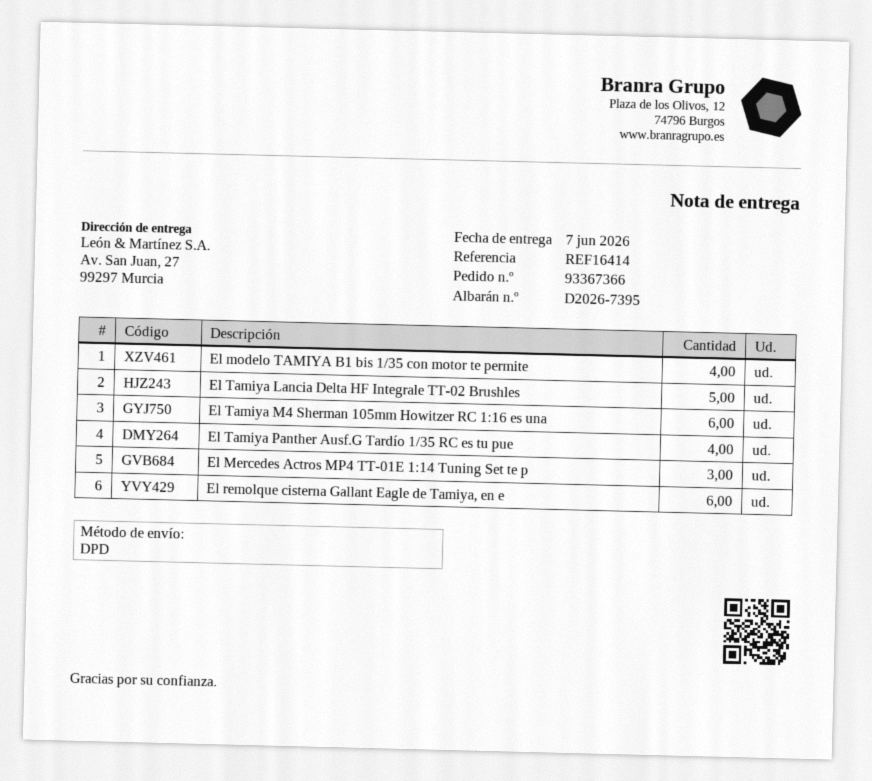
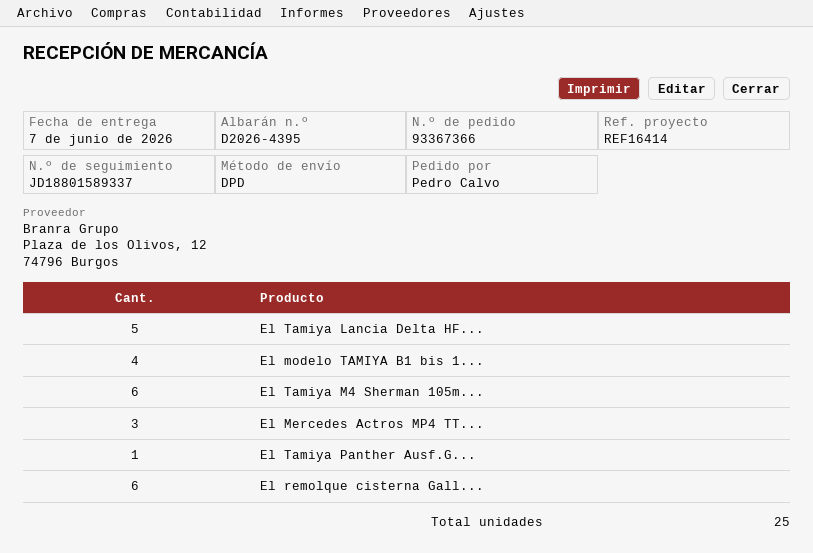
delivery note number: D2026-7395 -> D2026-4395
El Tamiya Panther Ausf.G Tardío 1/35 RC es tu pue: 4 -> 1

